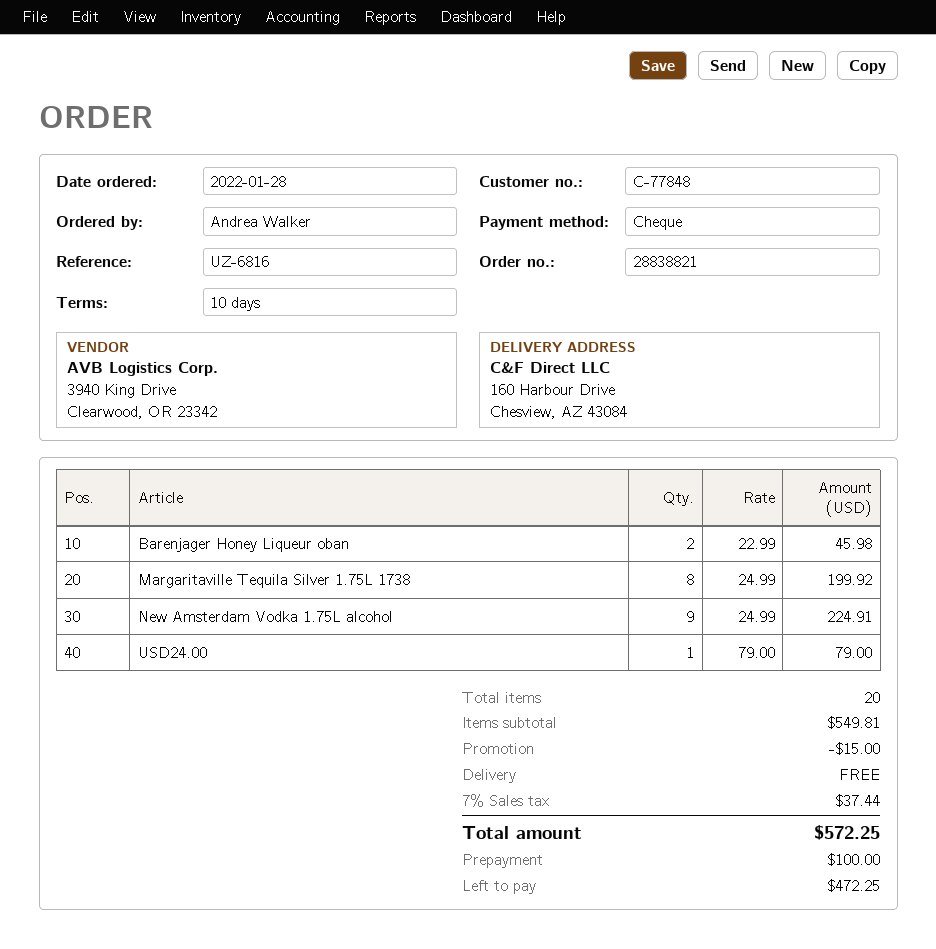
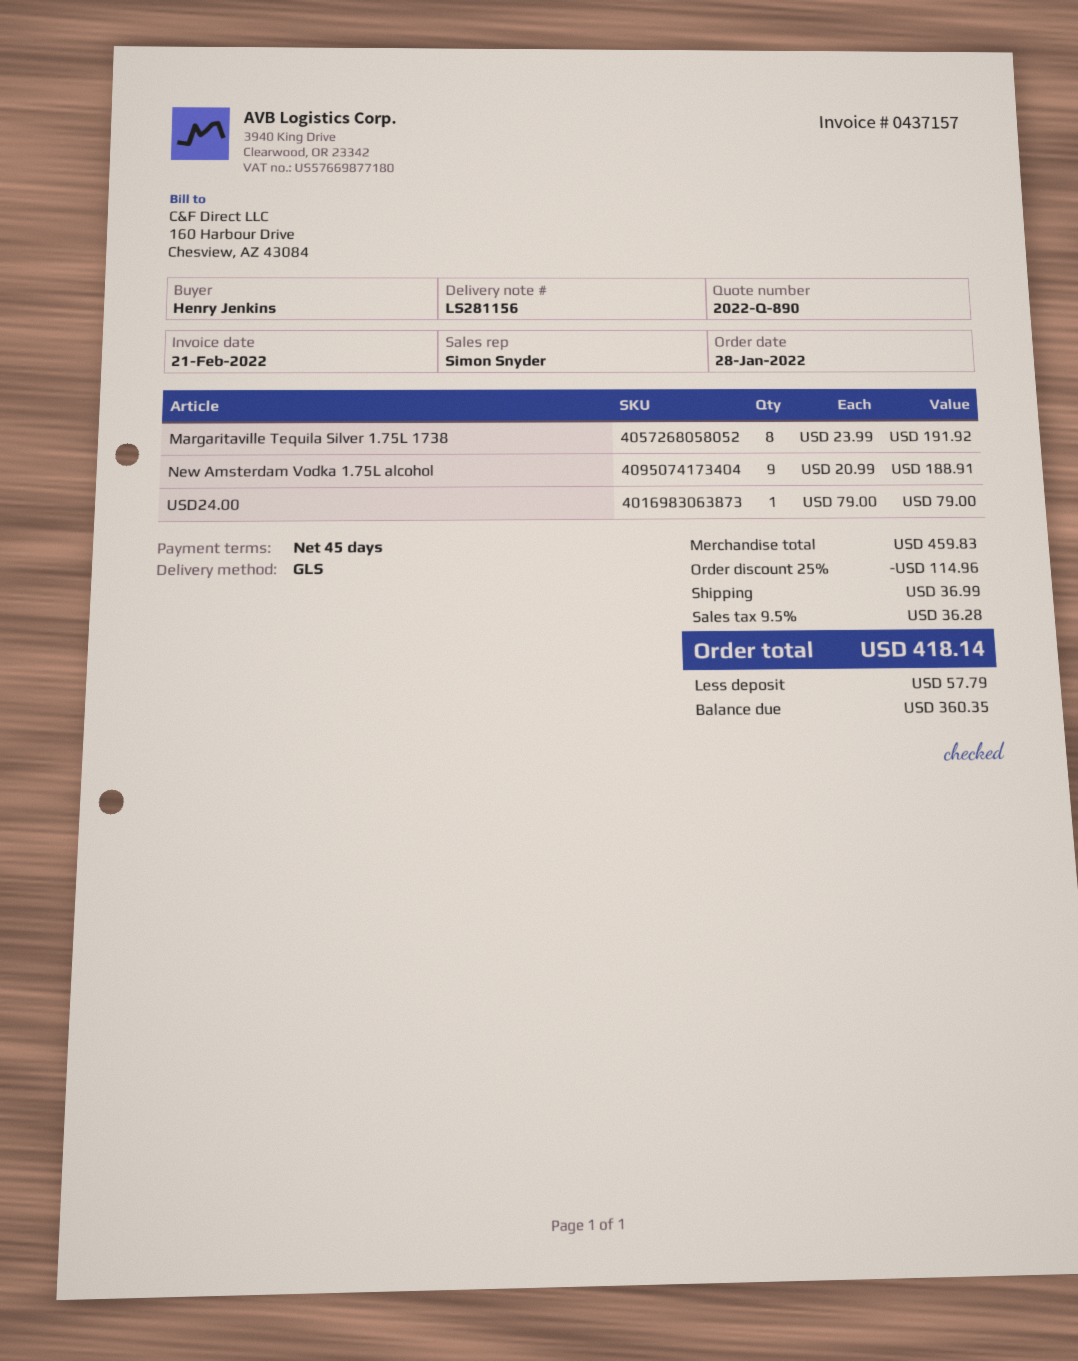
payment terms: 10 days -> 45 days
ordered by: Andrea Walker -> Henry Jenkins
Barenjager Honey Liqueur oban: 2 x 22.99 = 45.98 -> none
Margaritaville Tequila Silver 1.75L 1738: 8 x 24.99 = 199.92 -> 8 x 23.99 = 191.92
New Amsterdam Vodka 1.75L alcohol: 9 x 24.99 = 224.91 -> 9 x 20.99 = 188.91
subtotal: 549.81 -> 459.83
discount: 15.00 -> 114.96
shipping: 0.00 -> 36.99
tax: 7% = 37.44 -> 9.5% = 36.28
total: 572.25 -> 418.14
deposit: 100.00 -> 57.79
balance: 472.25 -> 360.35

